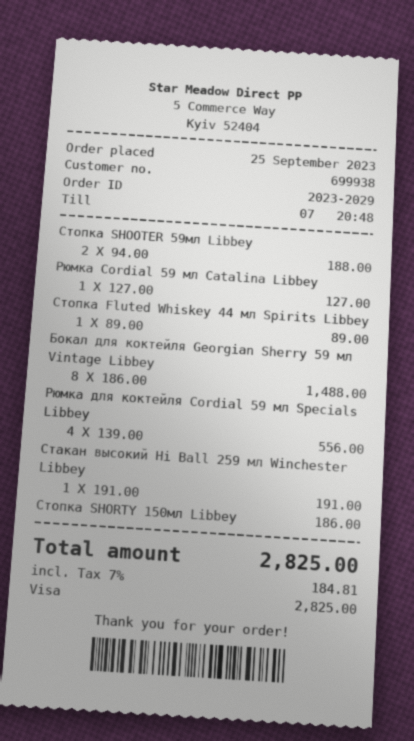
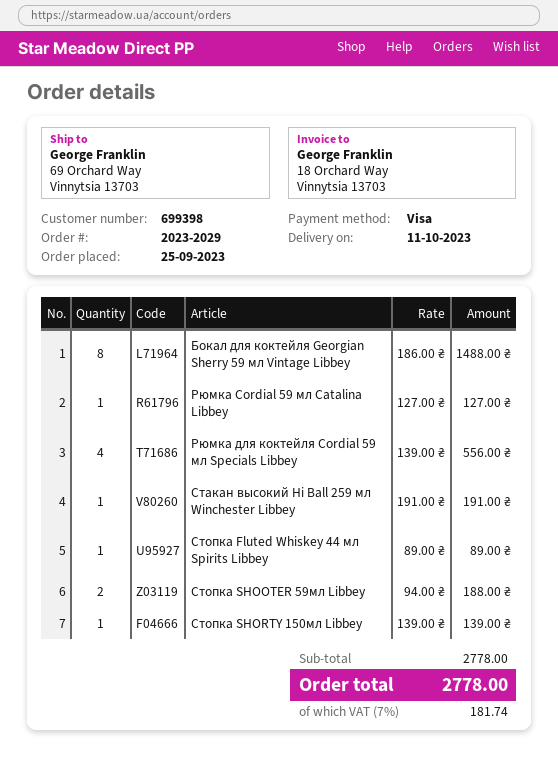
customer number: 699938 -> 699398
Стопка SHORTY 150мл Libbey: 1 x 186.00 = 186.00 -> 1 x 139.00 = 139.00
tax: 7% = 184.81 -> 7% = 181.74
total: 2825.00 -> 2778.00

